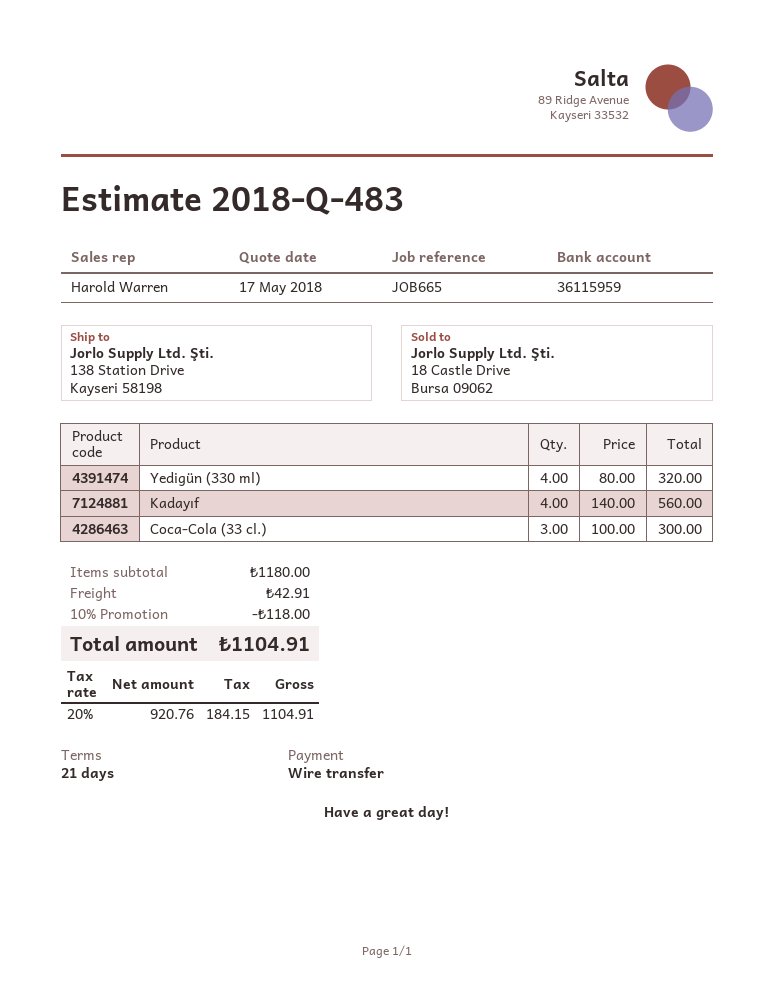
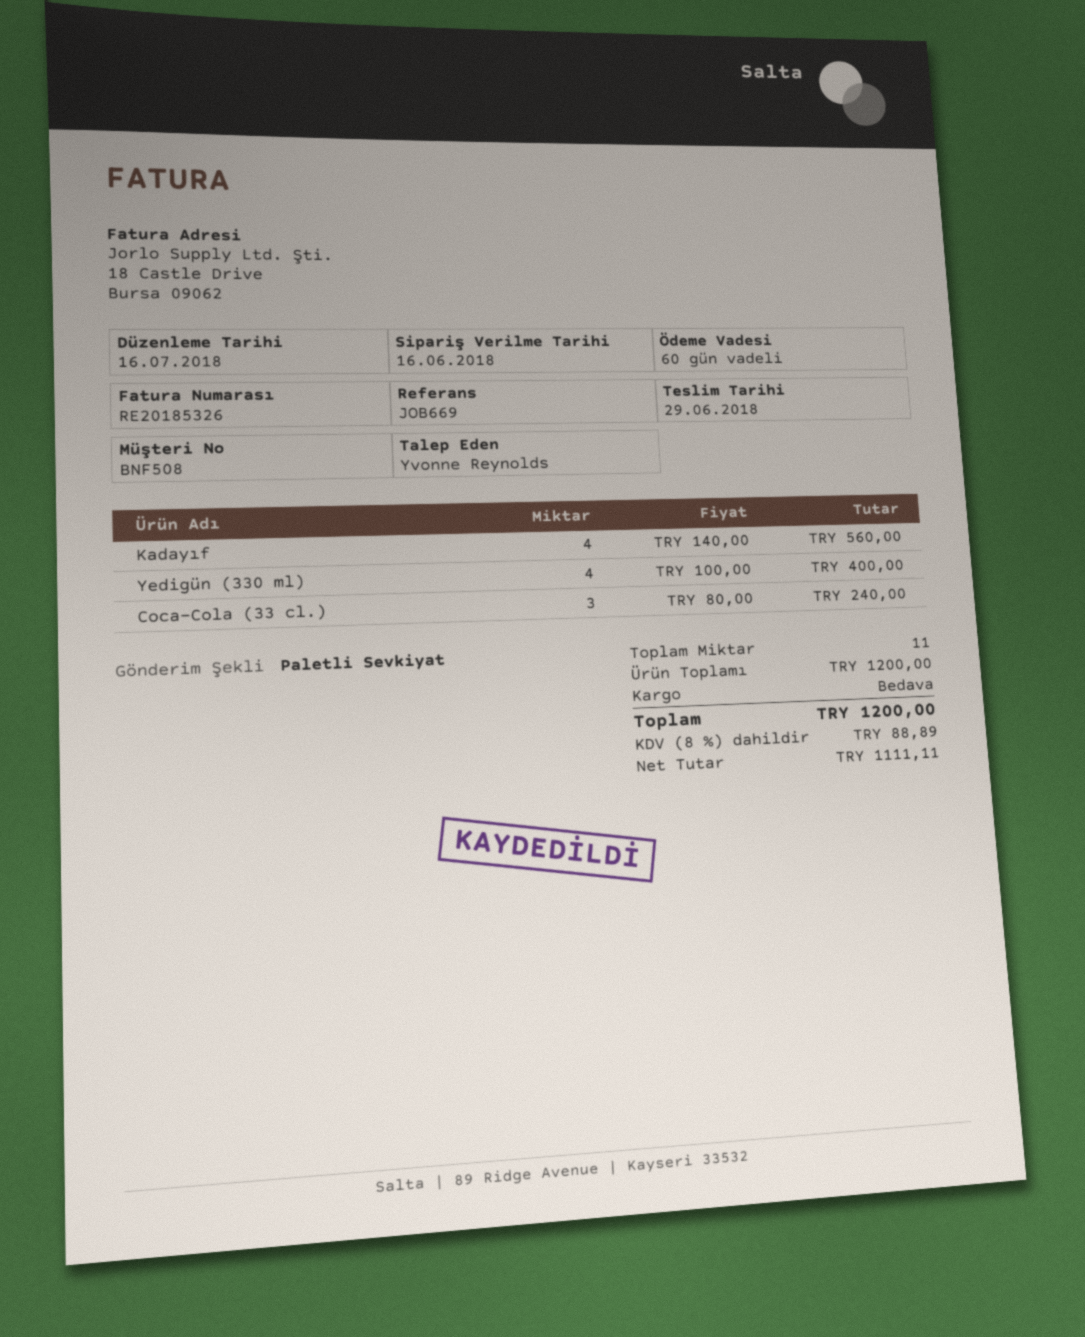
payment terms: 21 days -> 60 days
reference: JOB665 -> JOB669
Yedigün (330 ml): 4 x 80.00 = 320.00 -> 4 x 100.00 = 400.00
Coca-Cola (33 cl.): 3 x 100.00 = 300.00 -> 3 x 80.00 = 240.00
subtotal: 1180.00 -> 1200.00
discount: 10% = 118.00 -> none
shipping: 42.91 -> 0.00
net: 920.76 -> 1111.11
tax: 20% = 184.15 -> 8% = 88.89
total: 1104.91 -> 1200.00

